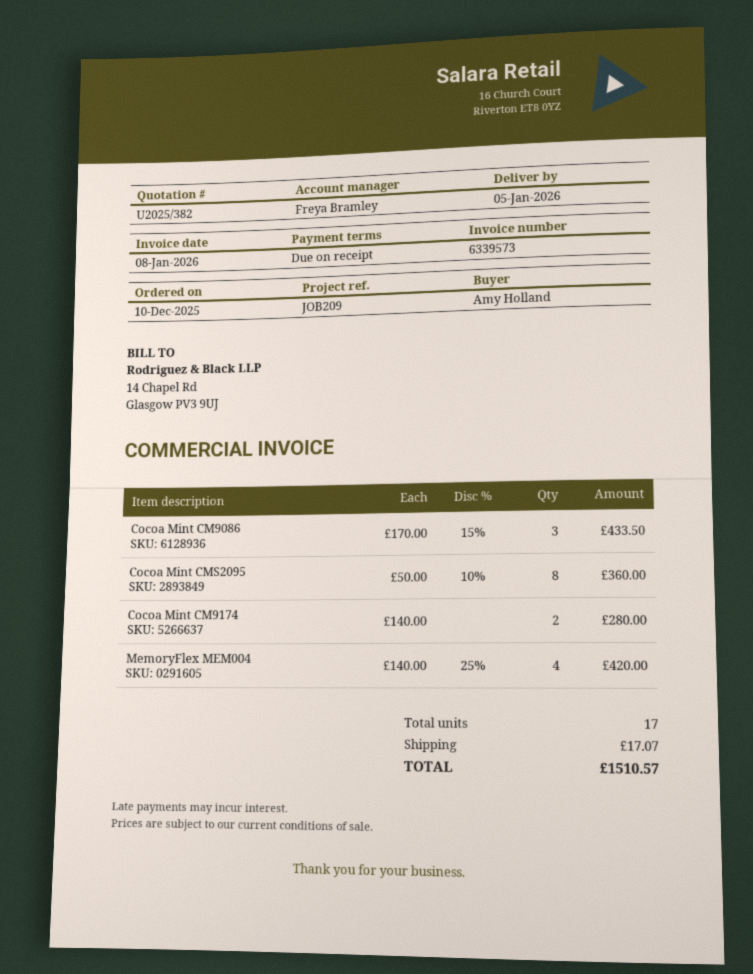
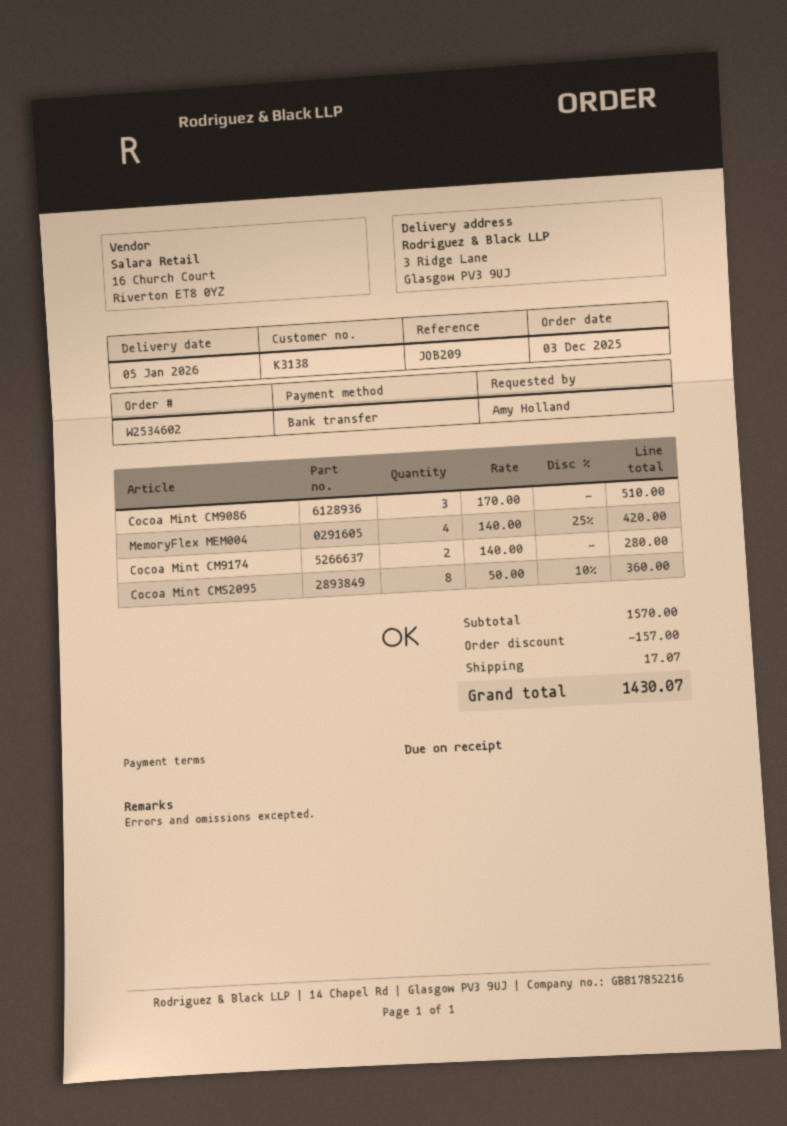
order date: 2025-12-10 -> 2025-12-03
Cocoa Mint CM9086: 3 x 170.00 - 15% = 433.50 -> 3 x 170.00 = 510.00
discount: none -> 157.00
total: 1510.57 -> 1430.07

